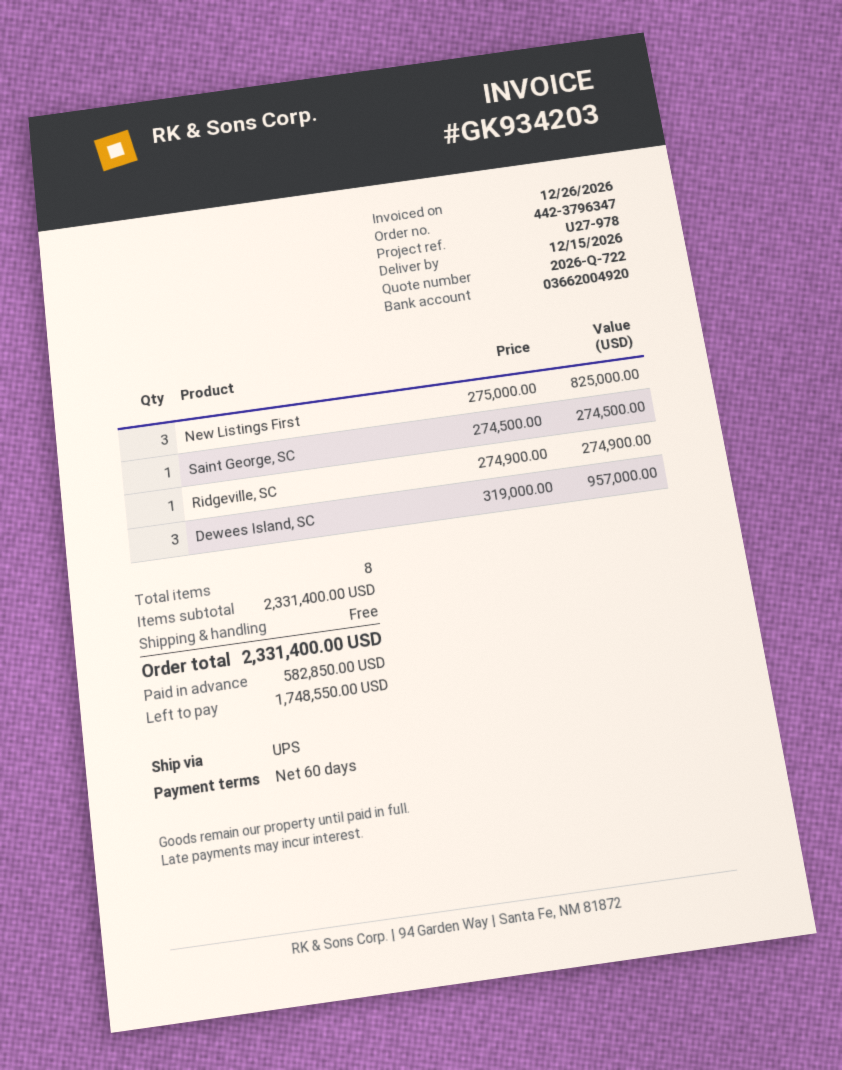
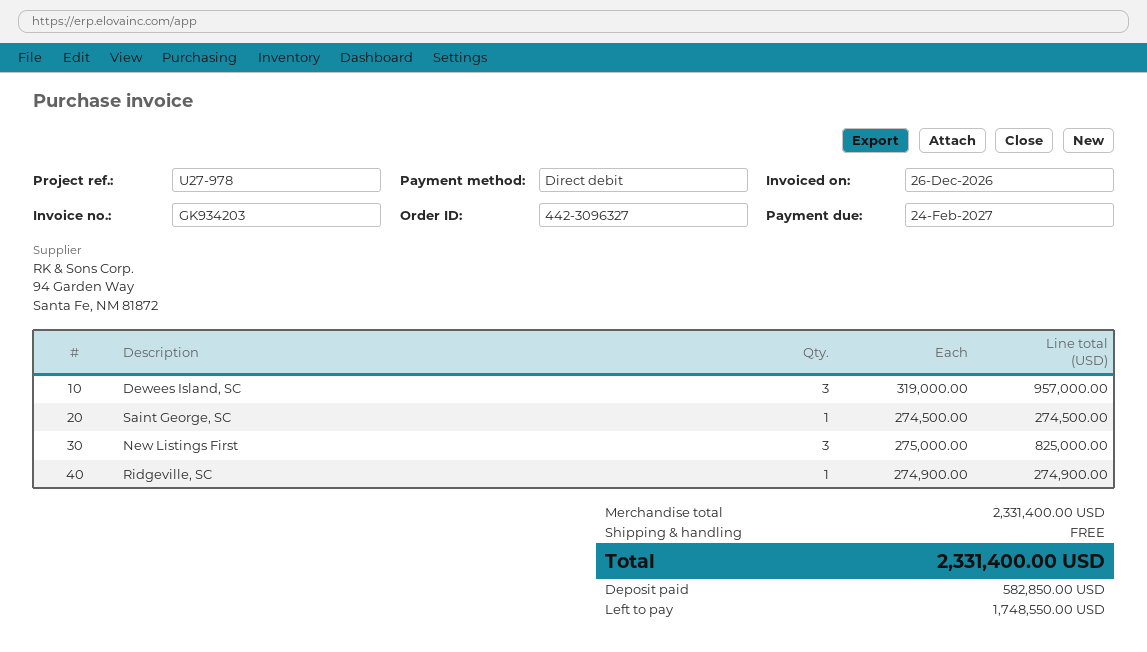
order number: 442-3796347 -> 442-3096327

